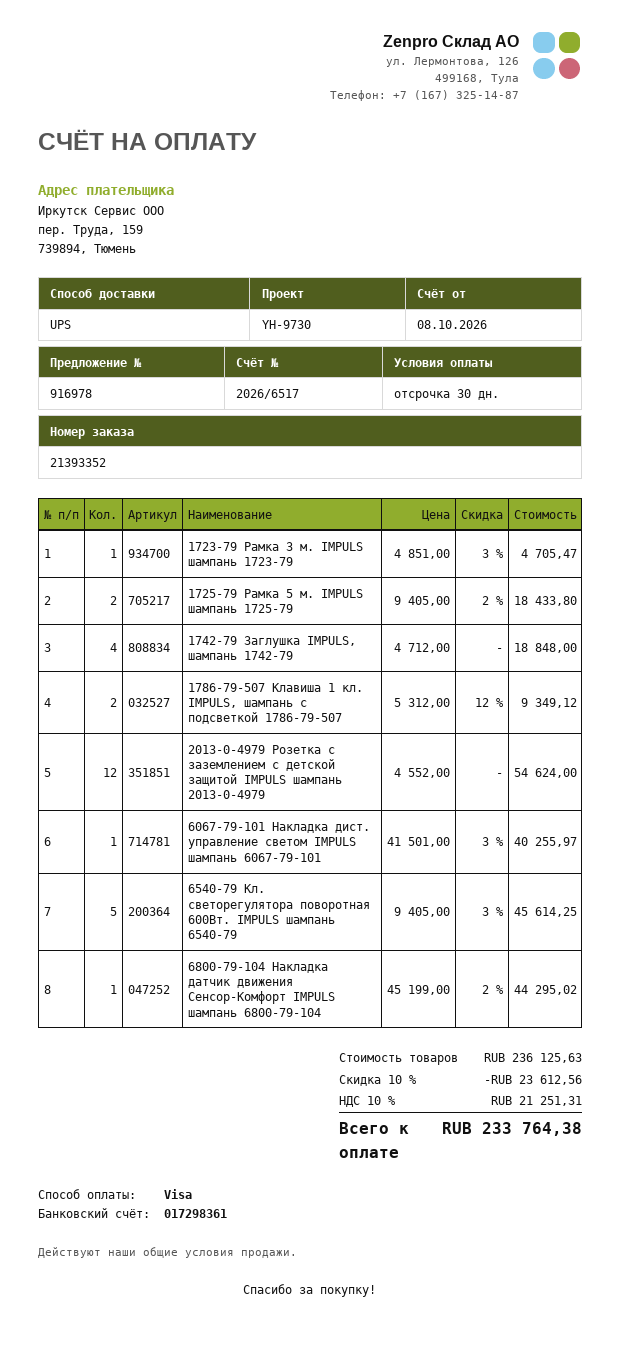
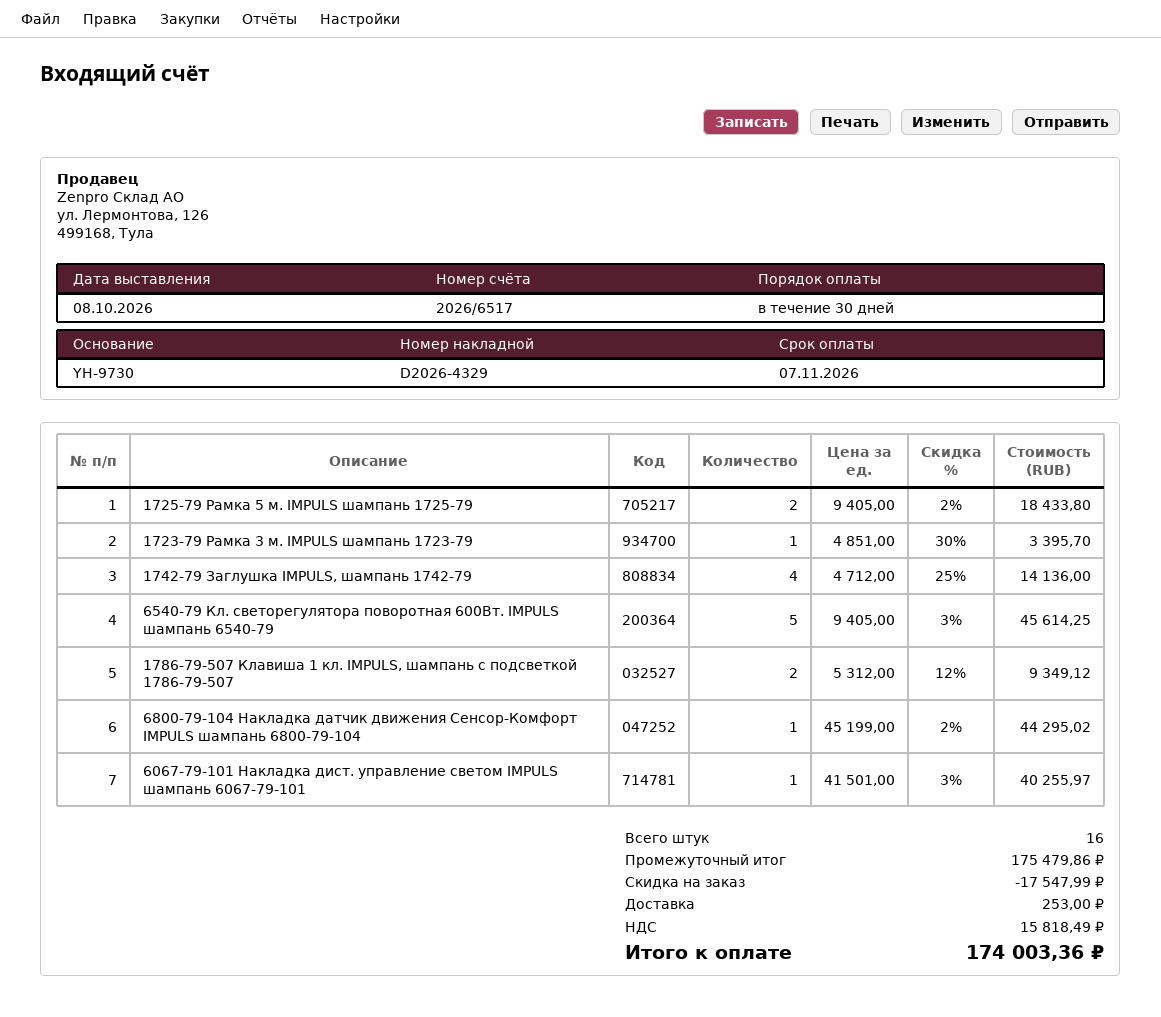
1723-79 Рамка 3 м. IMPULS шампань 1723-79: 1 x 4851.00 - 3% = 4705.47 -> 1 x 4851.00 - 30% = 3395.70
1742-79 Заглушка IMPULS, шампань 1742-79: 4 x 4712.00 = 18848.00 -> 4 x 4712.00 - 25% = 14136.00
2013-0-4979 Розетка с заземлением с детской защитой IMPULS шампань 2013-0-4979: 12 x 4552.00 = 54624.00 -> none
subtotal: 236125.63 -> 175479.86
discount: 23612.56 -> 17547.99
shipping: none -> 253.00
tax: 21251.31 -> 15818.49
total: 233764.38 -> 174003.36

